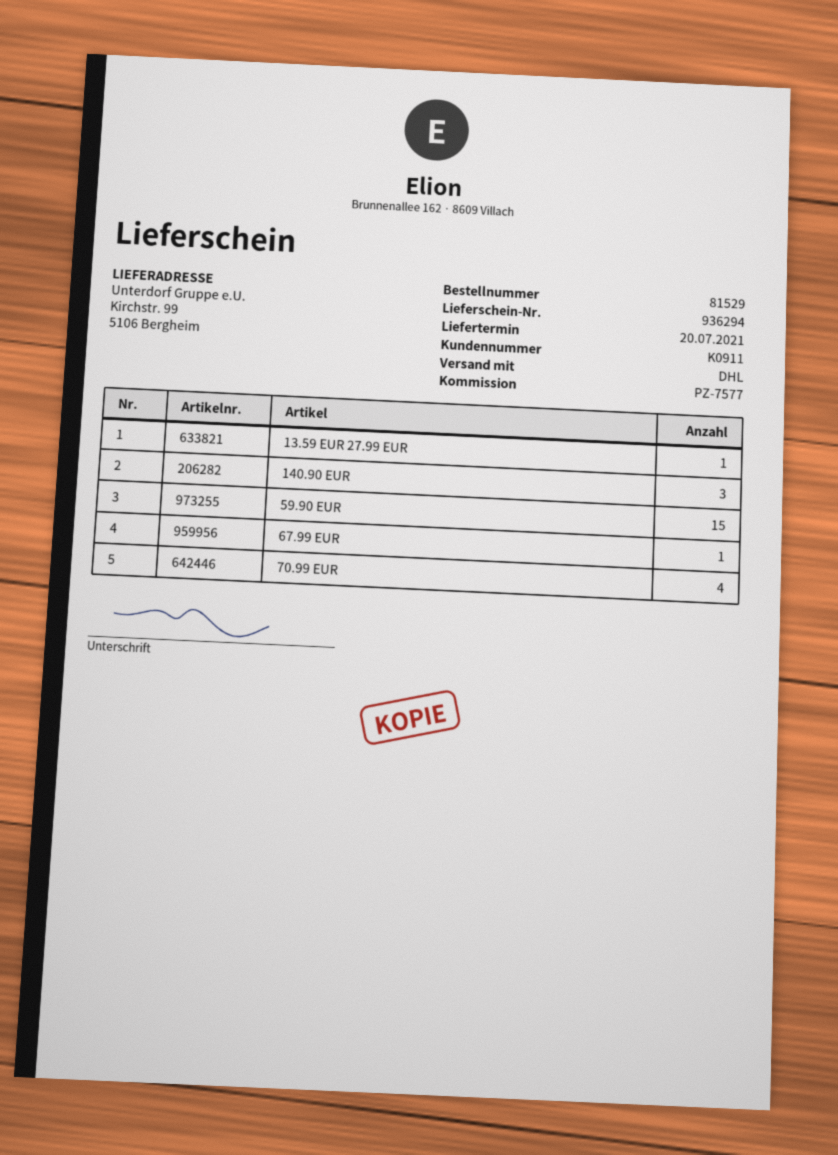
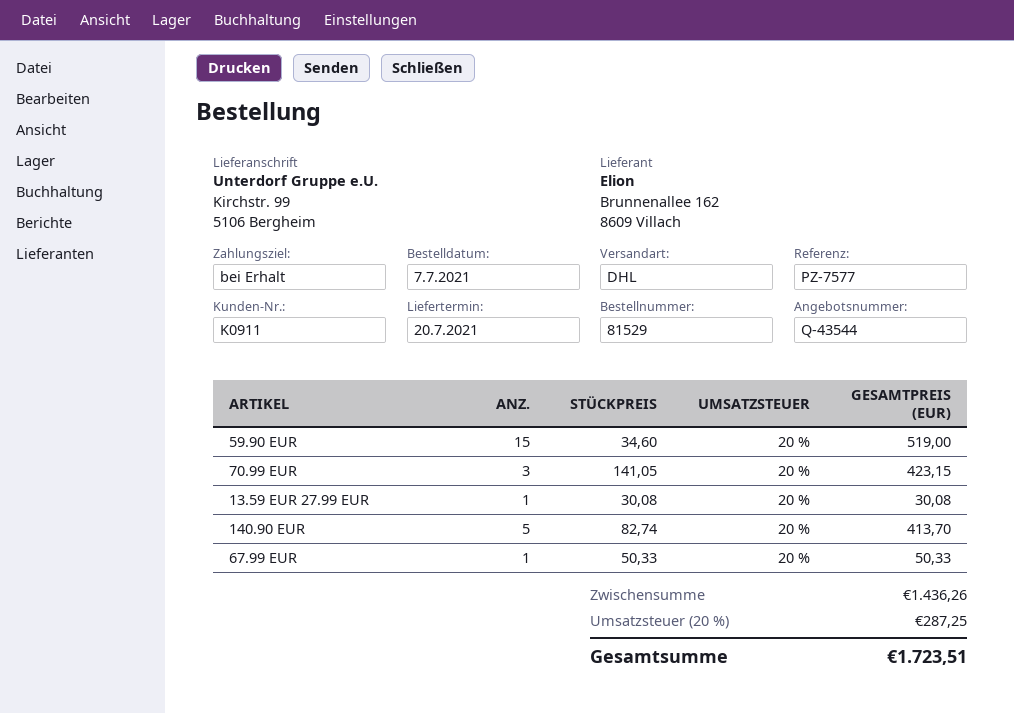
140.90 EUR: 3 -> 5
70.99 EUR: 4 -> 3

